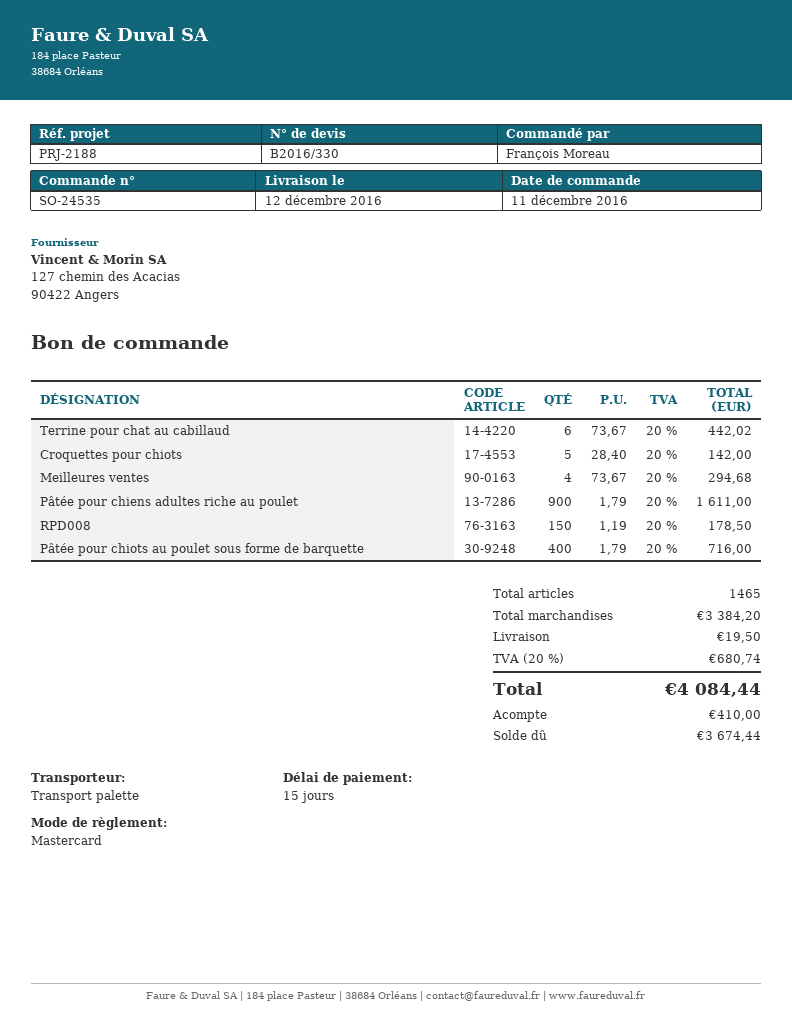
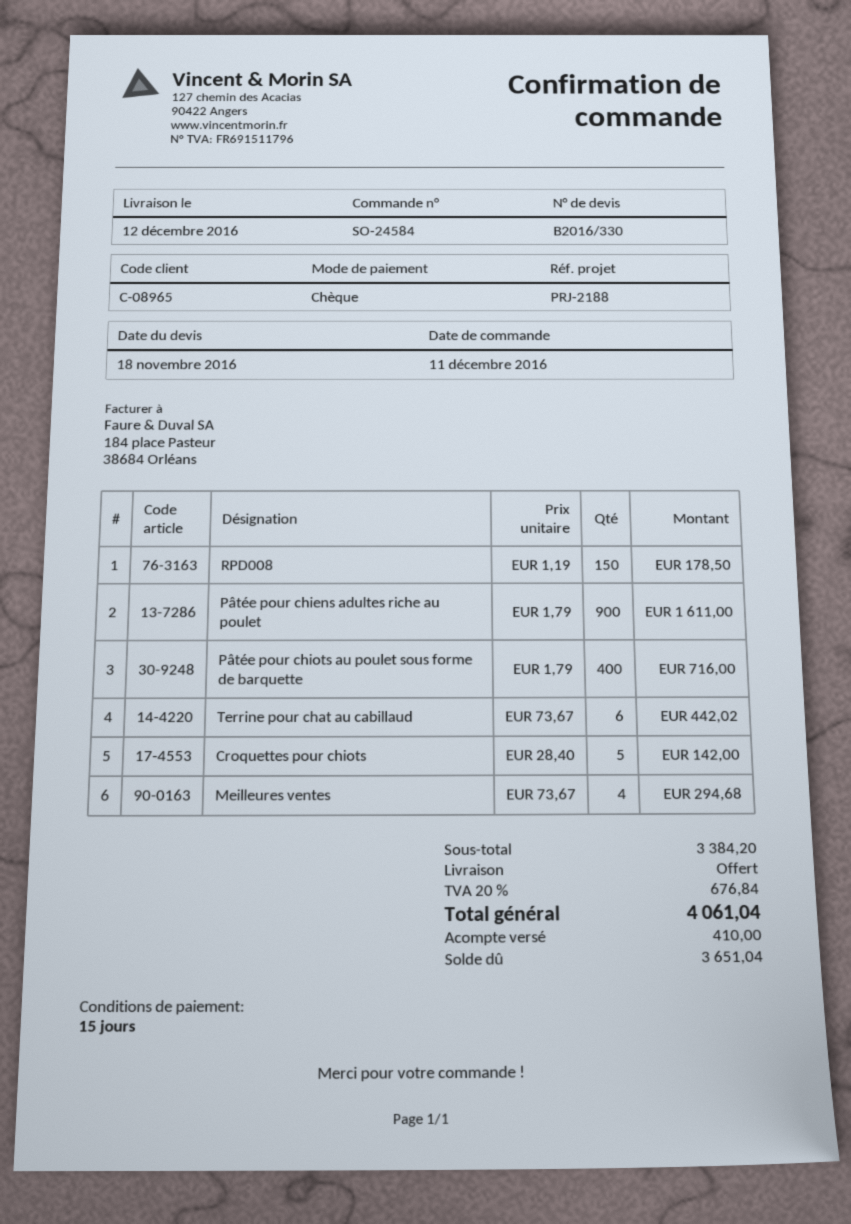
order number: SO-24535 -> SO-24584
payment method: Mastercard -> cheque
shipping: 19.50 -> 0.00
tax: 20% = 680.74 -> 20% = 676.84
total: 4084.44 -> 4061.04
balance: 3674.44 -> 3651.04

